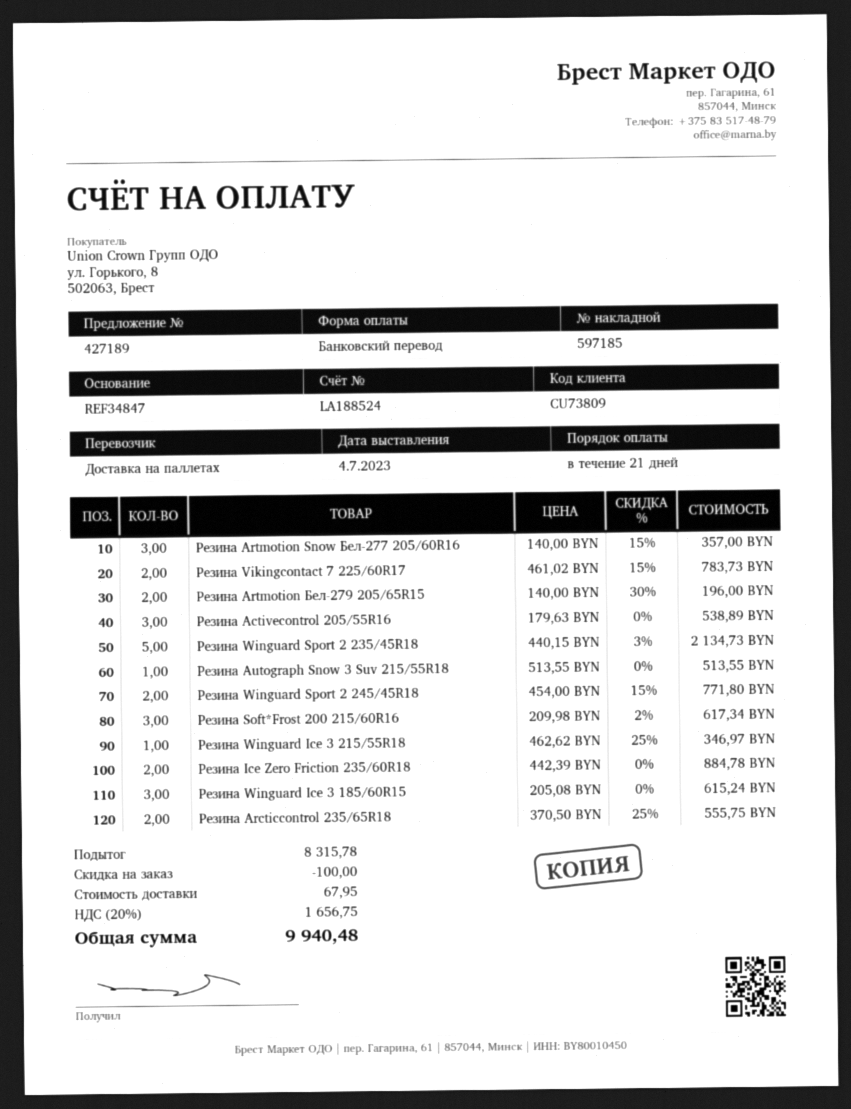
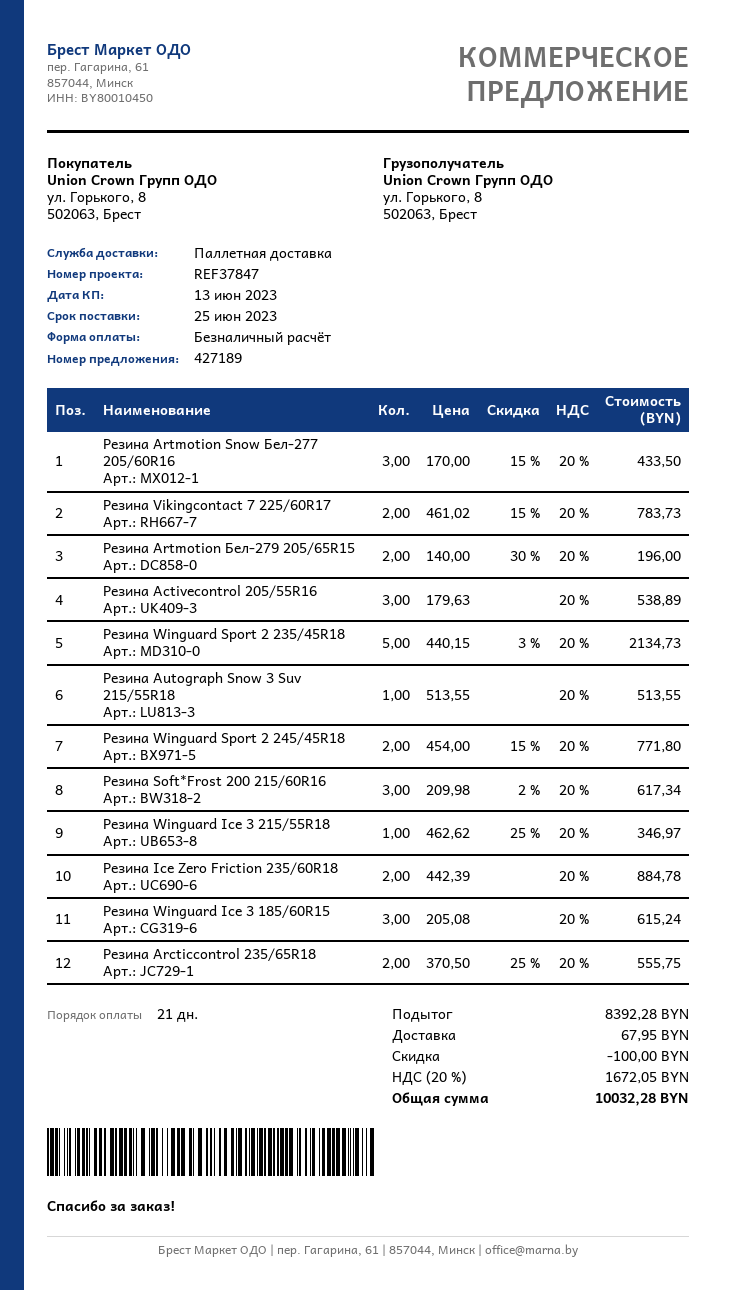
reference: REF34847 -> REF37847
Резина Artmotion Snow Бел-277 205/60R16: 3 x 140.00 - 15% = 357.00 -> 3 x 170.00 - 15% = 433.50
subtotal: 8315.78 -> 8392.28
tax: 20% = 1656.75 -> 20% = 1672.05
total: 9940.48 -> 10032.28

